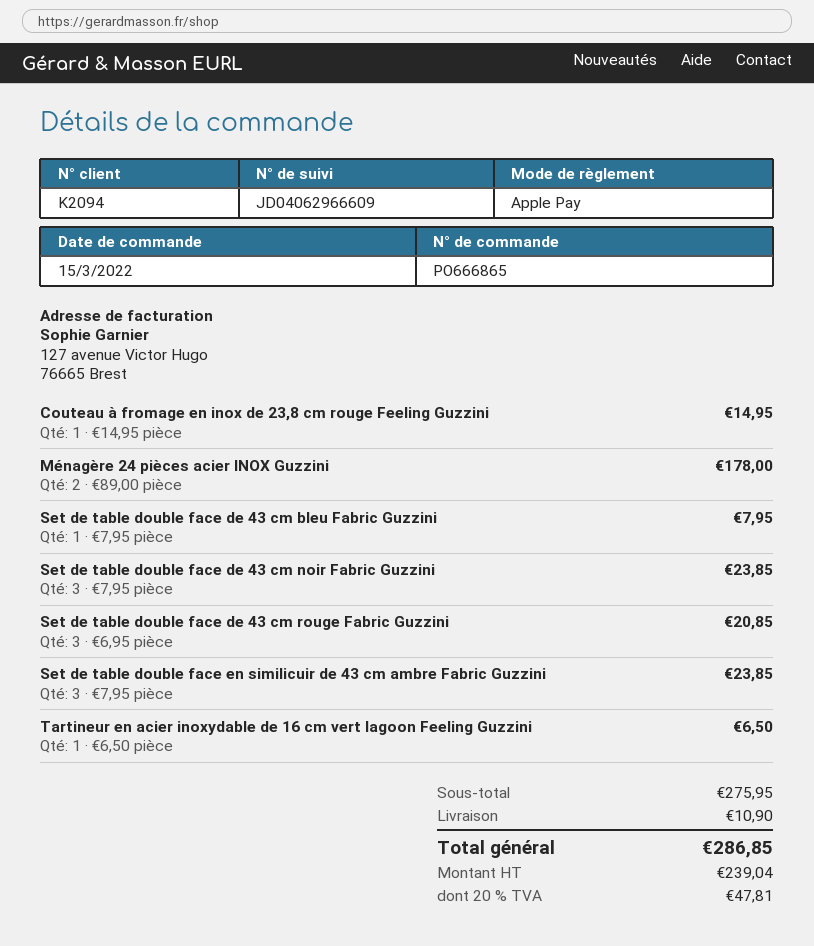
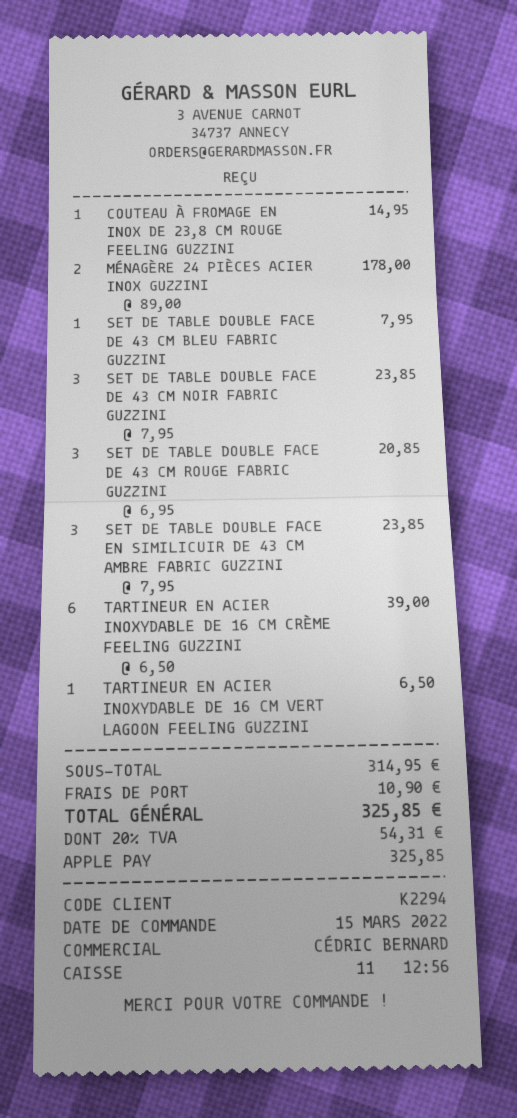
customer number: K2094 -> K2294
TARTINEUR EN ACIER INOXYDABLE DE 16 CM CRÈME FEELING GUZZINI: none -> 6 x 6.50 = 39.00
subtotal: 275.95 -> 314.95
tax: 20% = 47.81 -> 20% = 54.31
total: 286.85 -> 325.85

